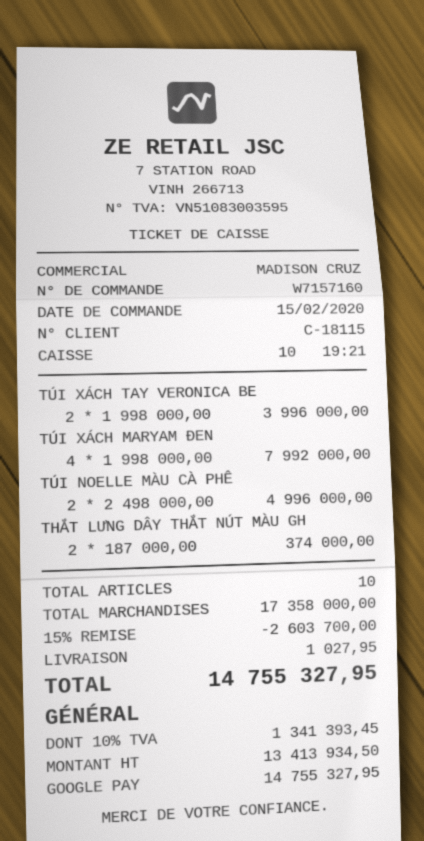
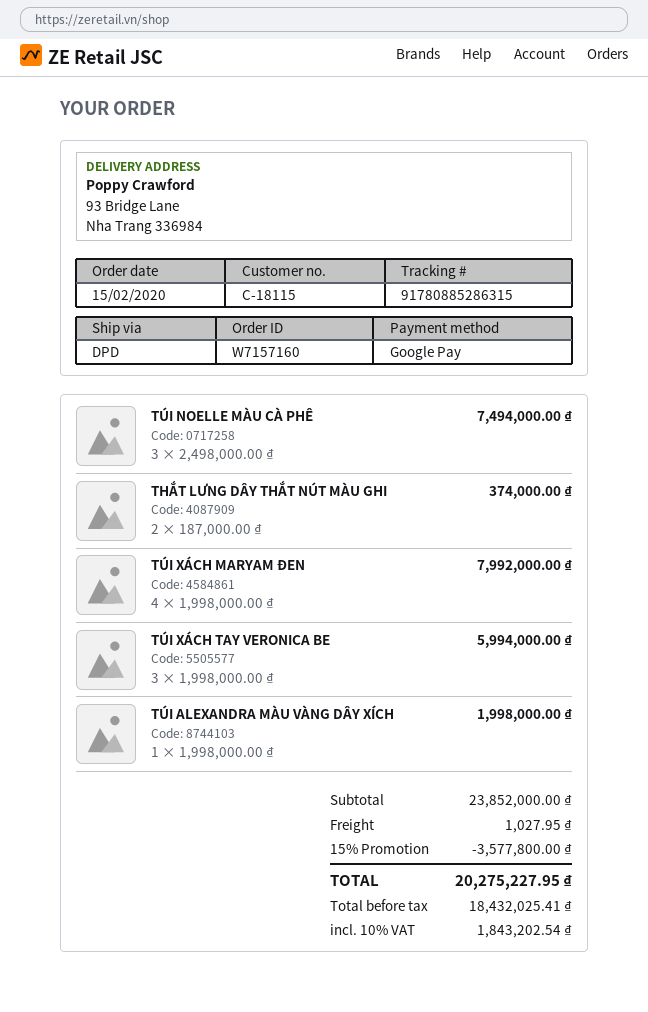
TÚI XÁCH TAY VERONICA BE: 2 x 1998000.00 = 3996000.00 -> 3 x 1998000.00 = 5994000.00
TÚI NOELLE MÀU CÀ PHÊ: 2 x 2498000.00 = 4996000.00 -> 3 x 2498000.00 = 7494000.00
TÚI ALEXANDRA MÀU VÀNG DÂY XÍCH: none -> 1 x 1998000.00 = 1998000.00
subtotal: 17358000.00 -> 23852000.00
discount: 15% = 2603700.00 -> 15% = 3577800.00
net: 13413934.50 -> 18432025.41
tax: 10% = 1341393.45 -> 10% = 1843202.54
total: 14755327.95 -> 20275227.95

